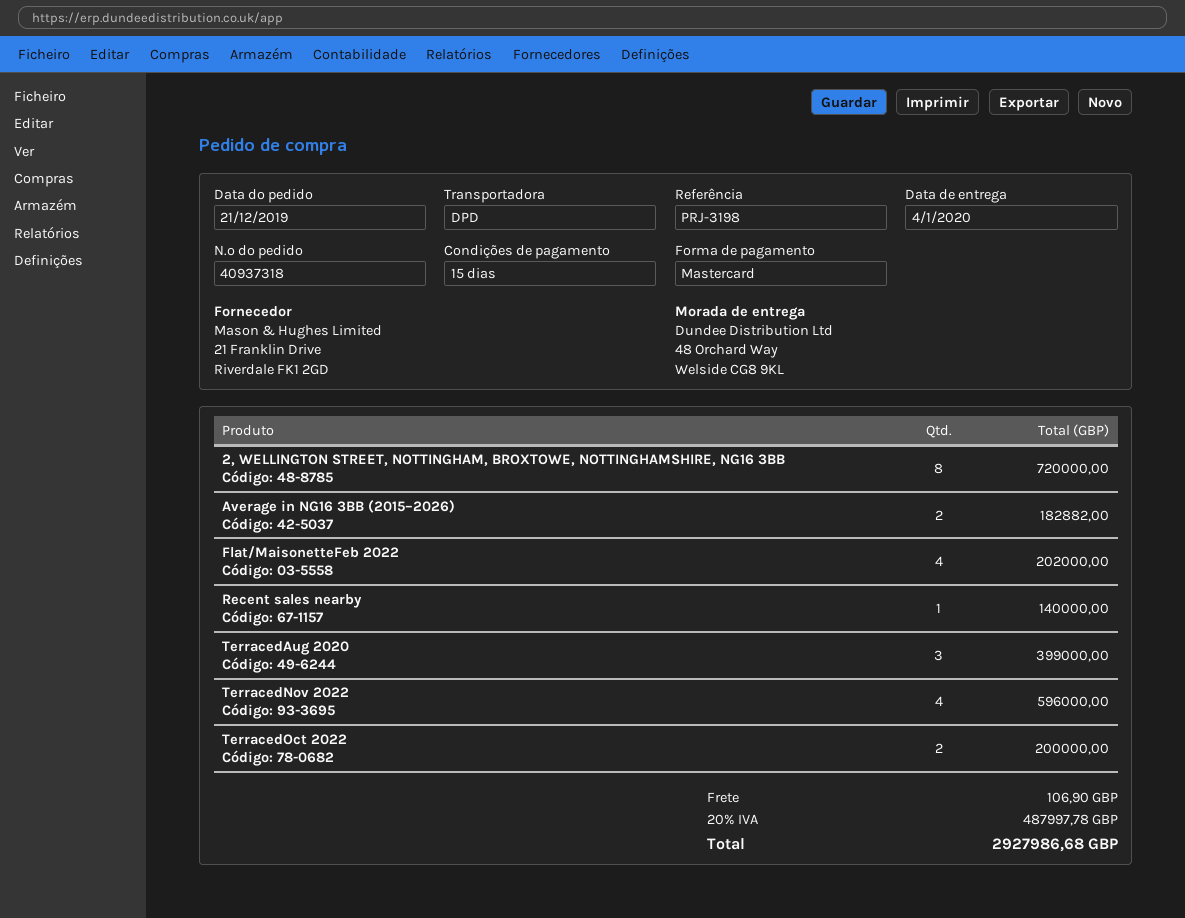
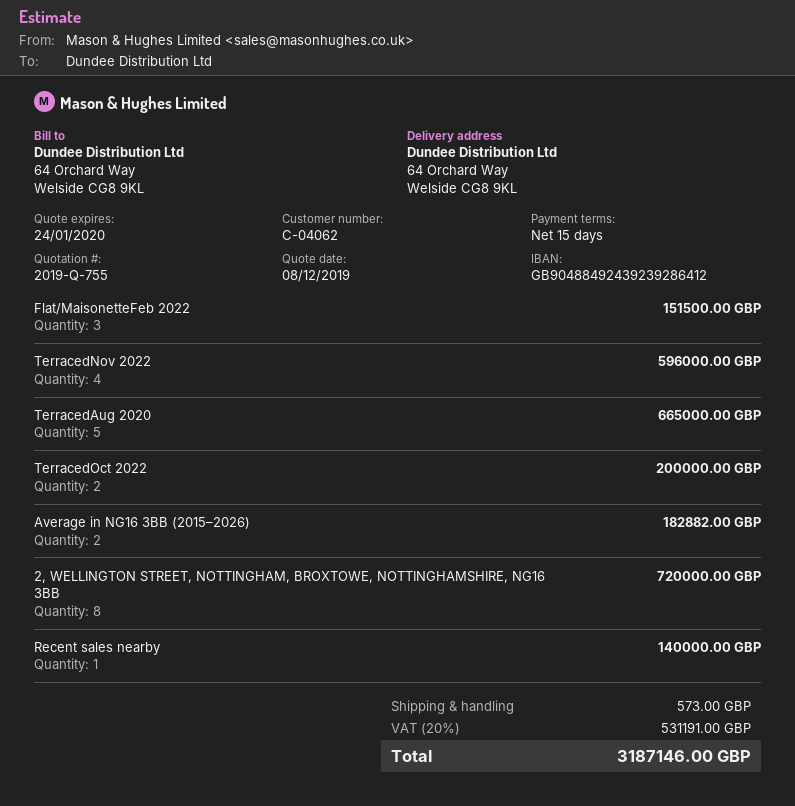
ship to: 48 Orchard Way, Welside CG8 9KL -> 64 Orchard Way, Welside CG8 9KL
Flat/MaisonetteFeb 2022: 4 for 202000.00 -> 3 for 151500.00
TerracedAug 2020: 3 for 399000.00 -> 5 for 665000.00
shipping: 106.90 -> 573.00
tax: 20% = 487997.78 -> 20% = 531191.00
total: 2927986.68 -> 3187146.00

